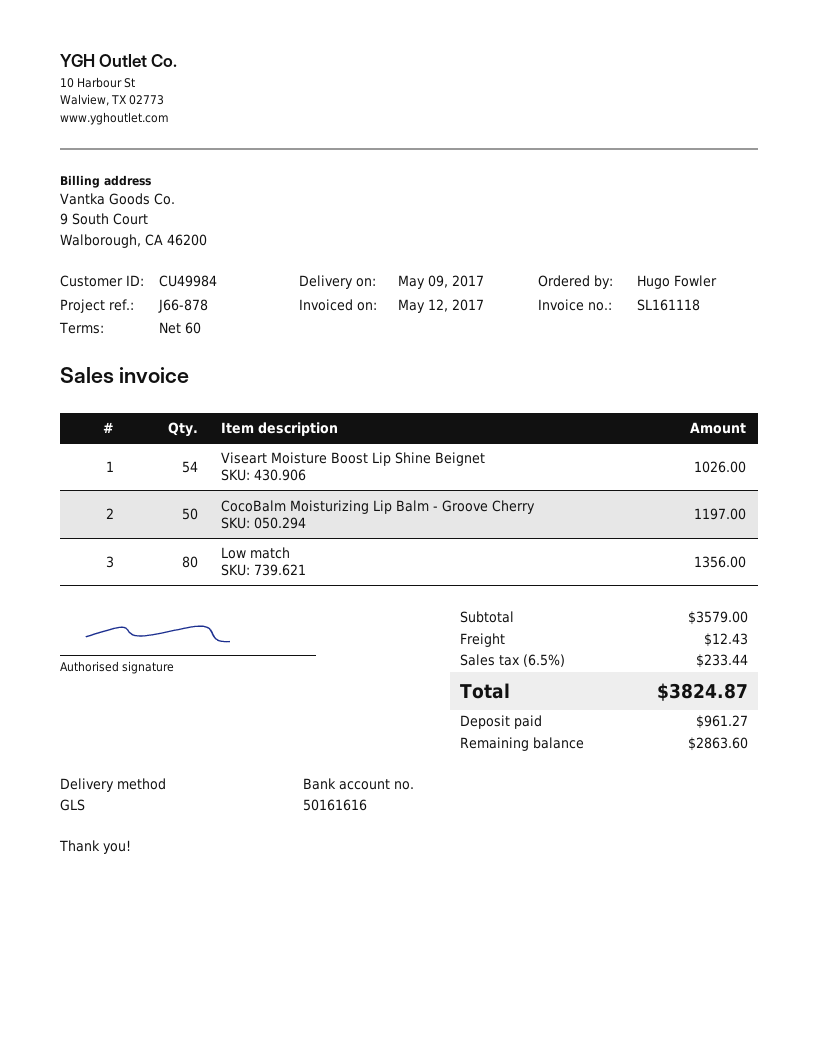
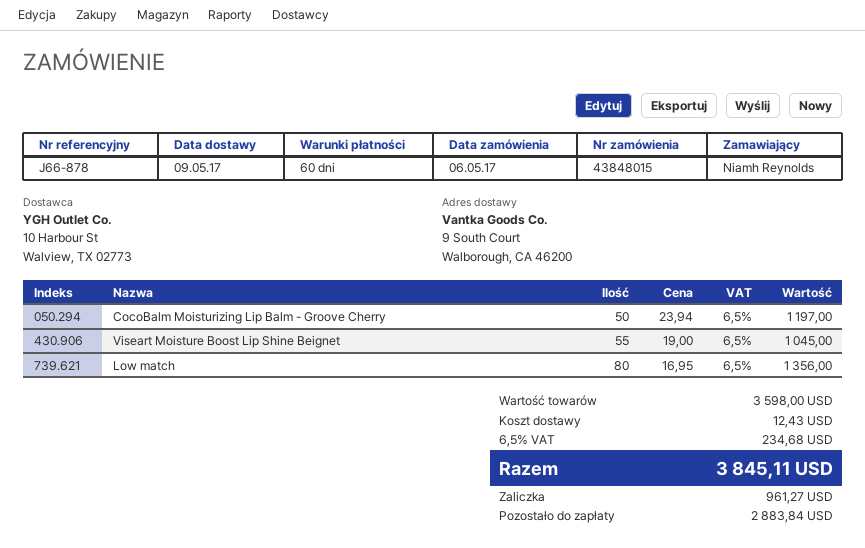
ordered by: Hugo Fowler -> Niamh Reynolds
Viseart Moisture Boost Lip Shine Beignet: 54 for 1026.00 -> 55 for 1045.00
subtotal: 3579.00 -> 3598.00
tax: 6.5% = 233.44 -> 6.5% = 234.68
total: 3824.87 -> 3845.11
balance: 2863.60 -> 2883.84

